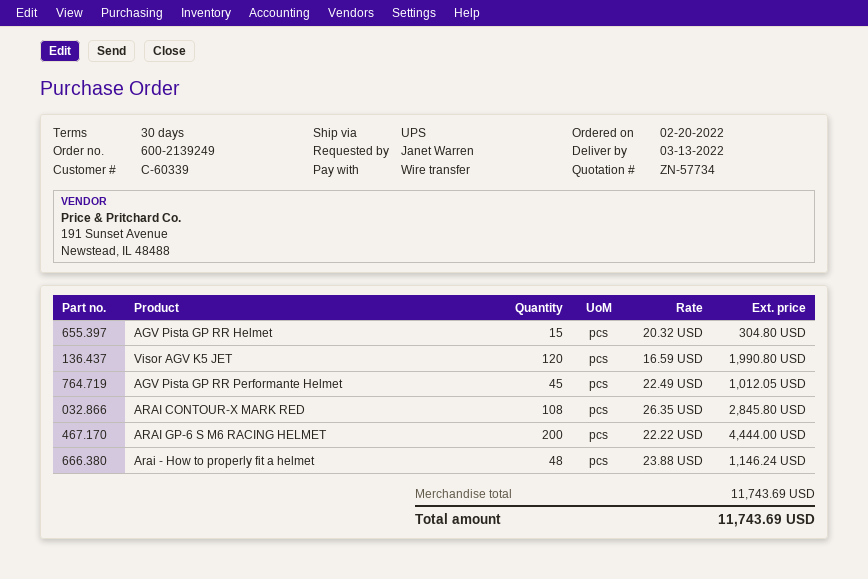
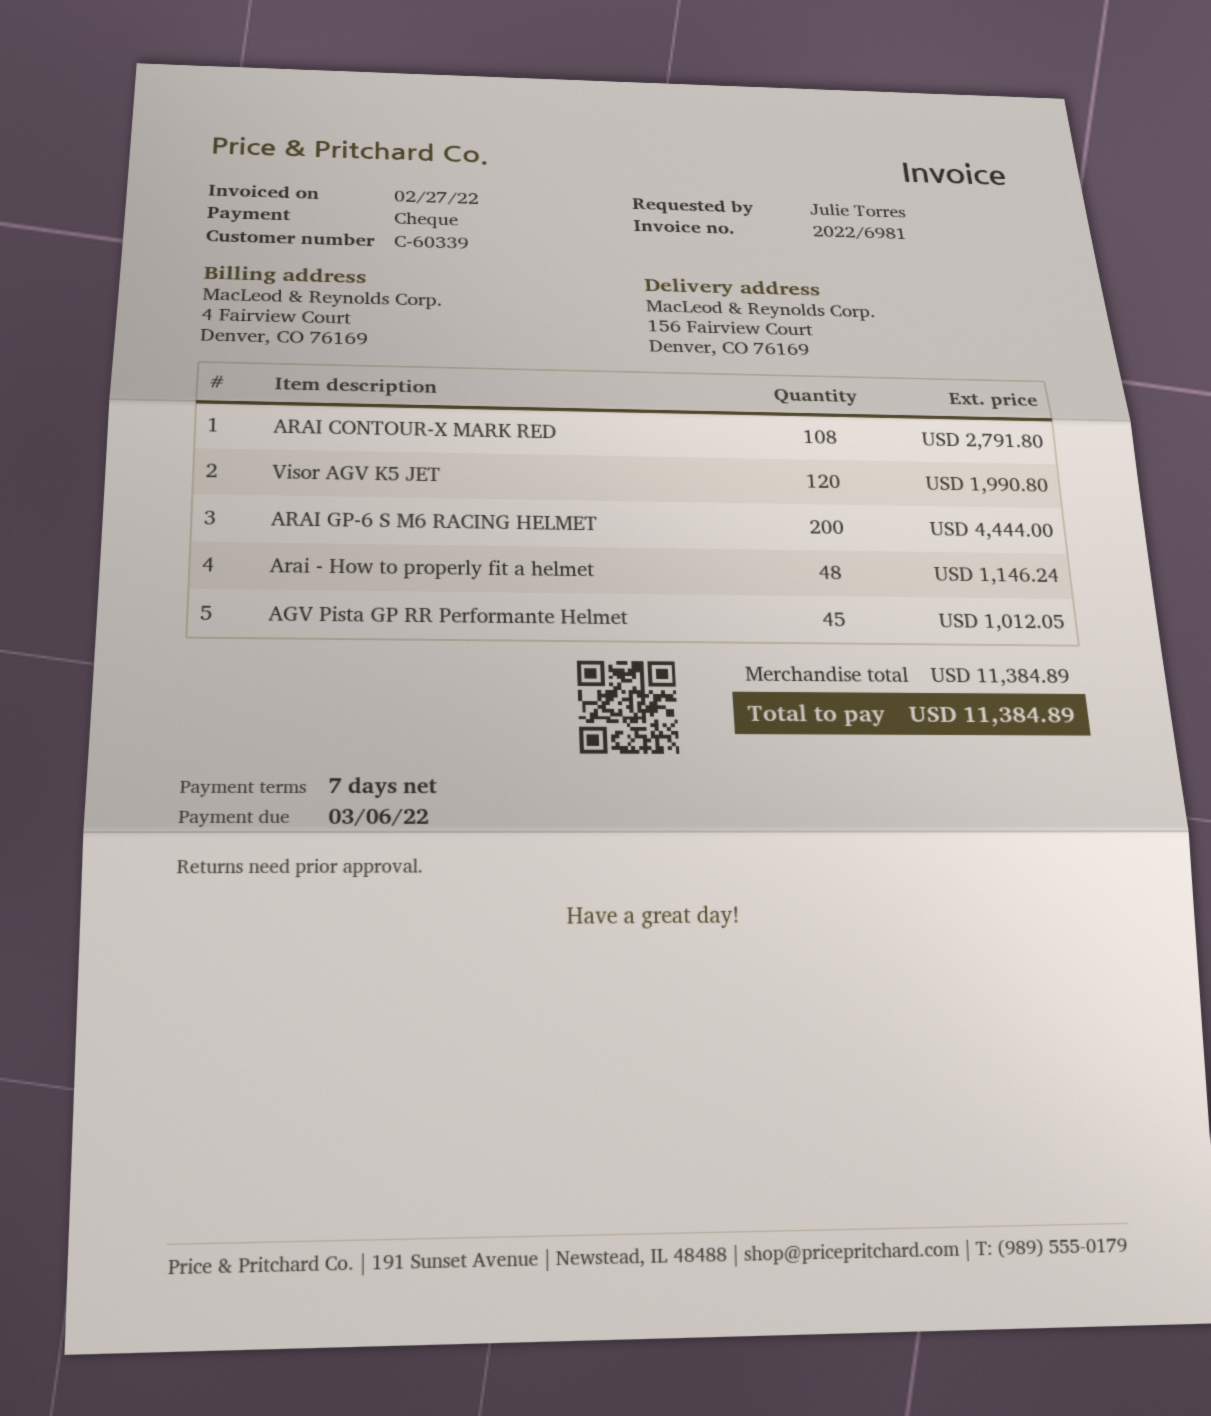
payment terms: 30 days -> 7 days
ordered by: Janet Warren -> Julie Torres
payment method: bank transfer -> cheque
AGV Pista GP RR Helmet: 15 for 304.80 -> none
ARAI CONTOUR-X MARK RED: 108 for 2845.80 -> 108 for 2791.80
subtotal: 11743.69 -> 11384.89
total: 11743.69 -> 11384.89

